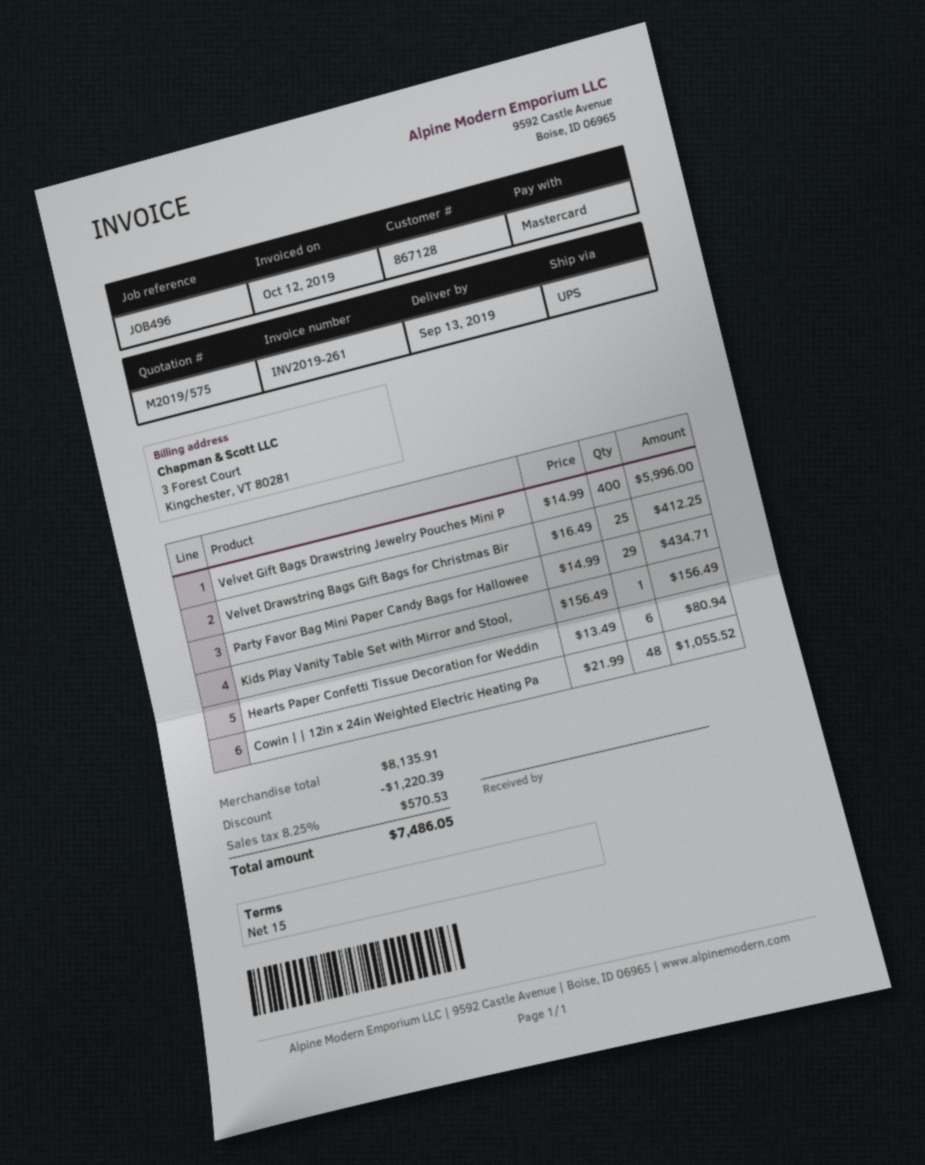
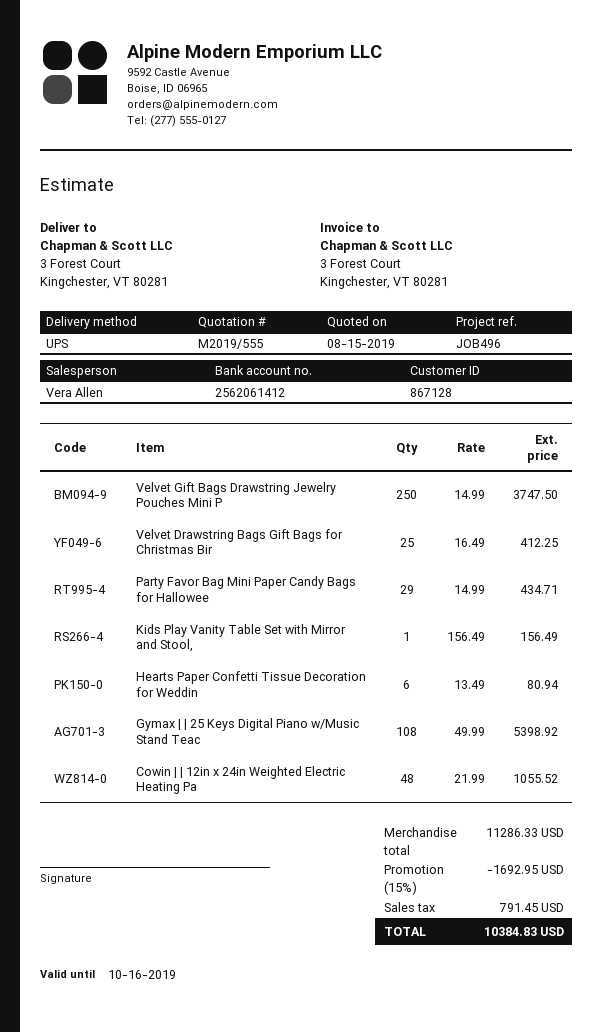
quote number: M2019/575 -> M2019/555
Velvet Gift Bags Drawstring Jewelry Pouches Mini P: 400 x 14.99 = 5996.00 -> 250 x 14.99 = 3747.50
Gymax | | 25 Keys Digital Piano w/Music Stand Teac: none -> 108 x 49.99 = 5398.92
subtotal: 8135.91 -> 11286.33
discount: 1220.39 -> 1692.95
tax: 570.53 -> 791.45
total: 7486.05 -> 10384.83

